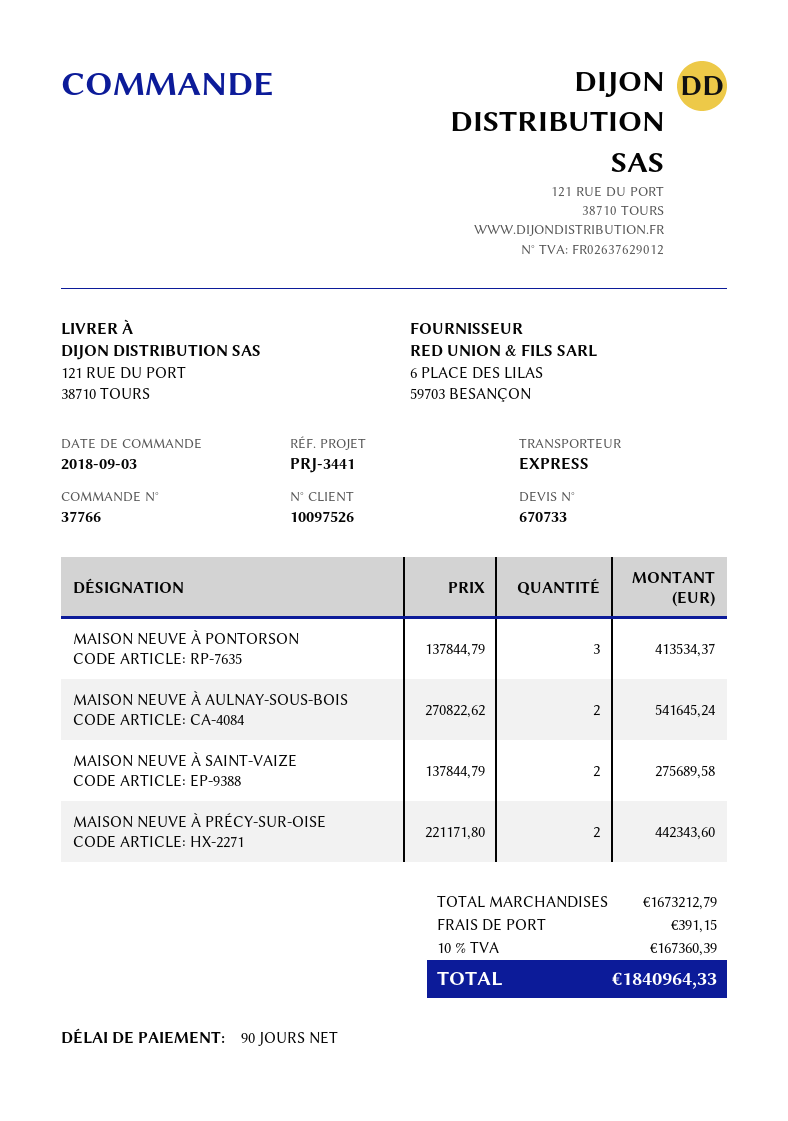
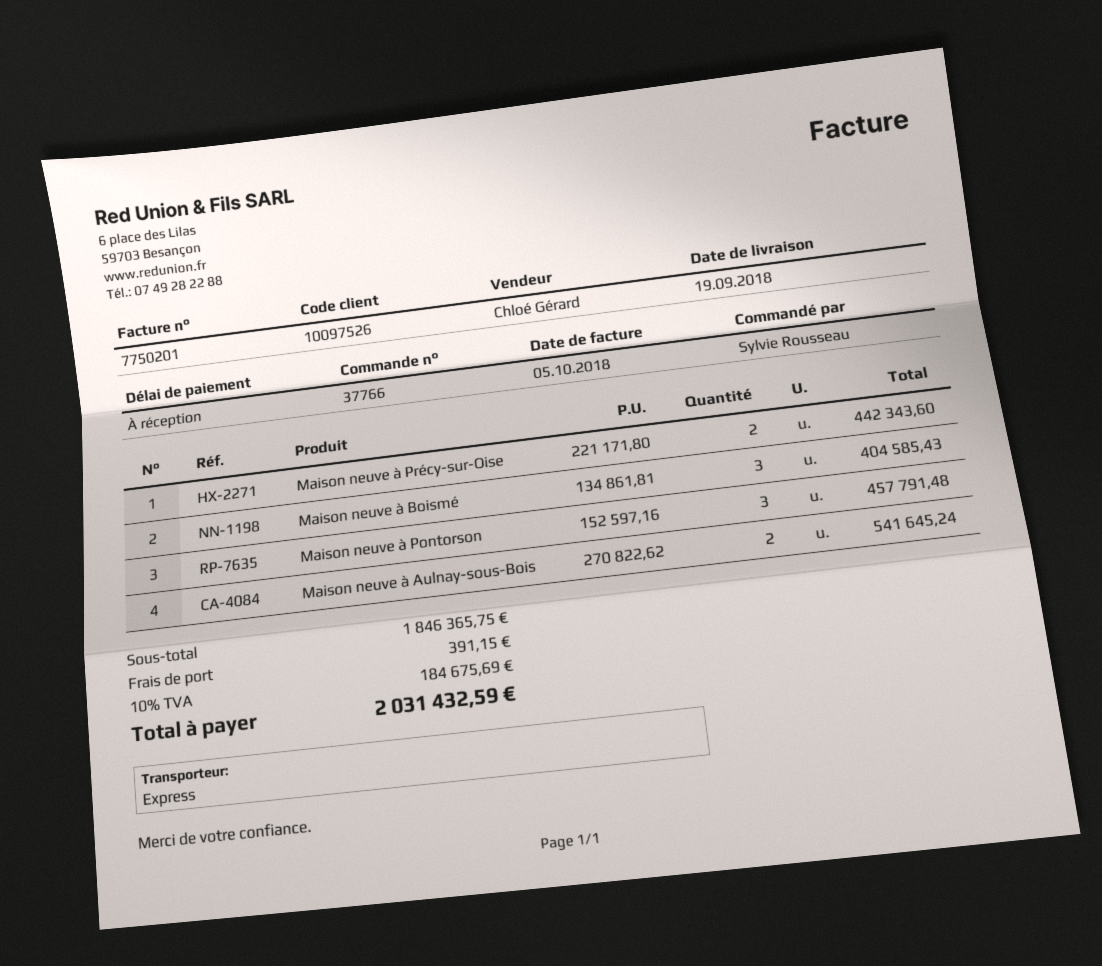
payment terms: 90 days -> on receipt
MAISON NEUVE À PONTORSON: 3 x 137844.79 = 413534.37 -> 3 x 152597.16 = 457791.48
MAISON NEUVE À SAINT-VAIZE: 2 x 137844.79 = 275689.58 -> none
Maison neuve à Boismé: none -> 3 x 134861.81 = 404585.43
subtotal: 1673212.79 -> 1846365.75
tax: 10% = 167360.39 -> 10% = 184675.69
total: 1840964.33 -> 2031432.59

